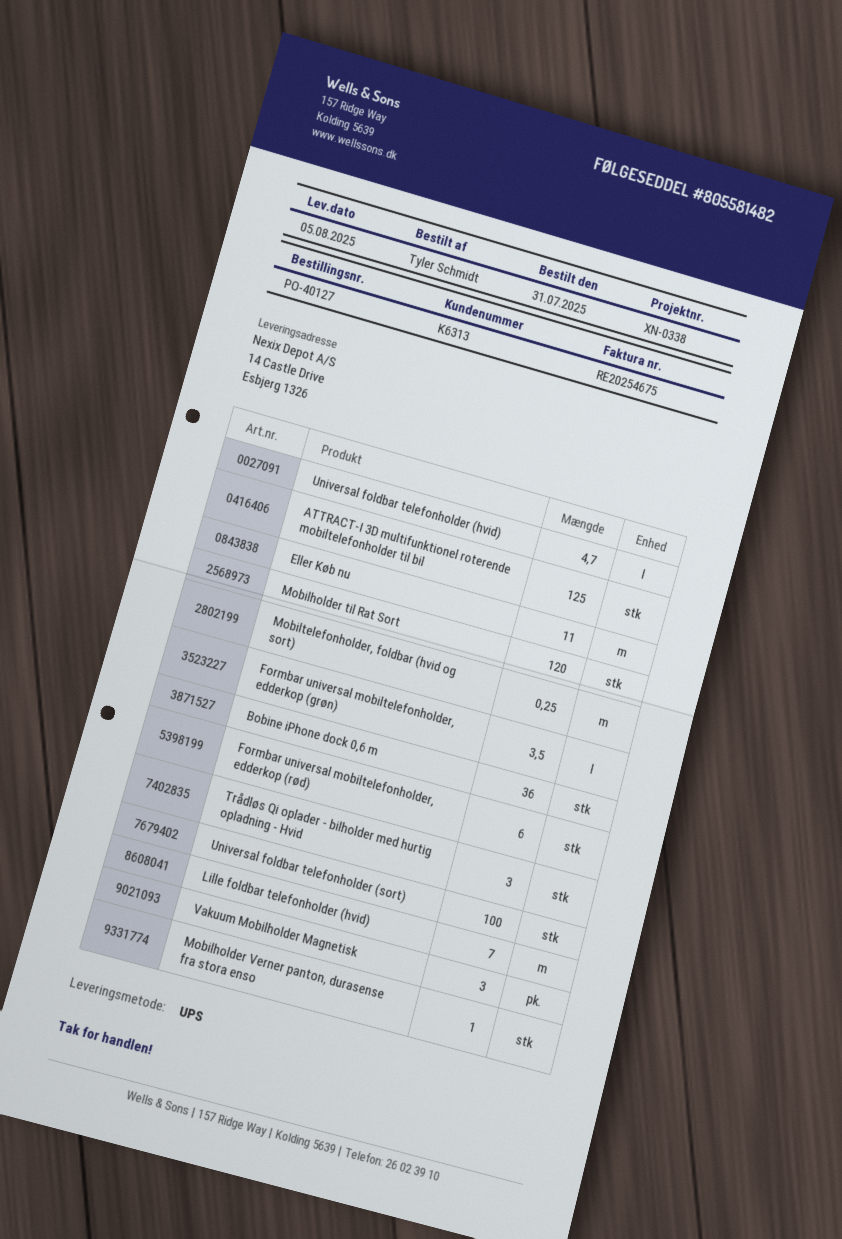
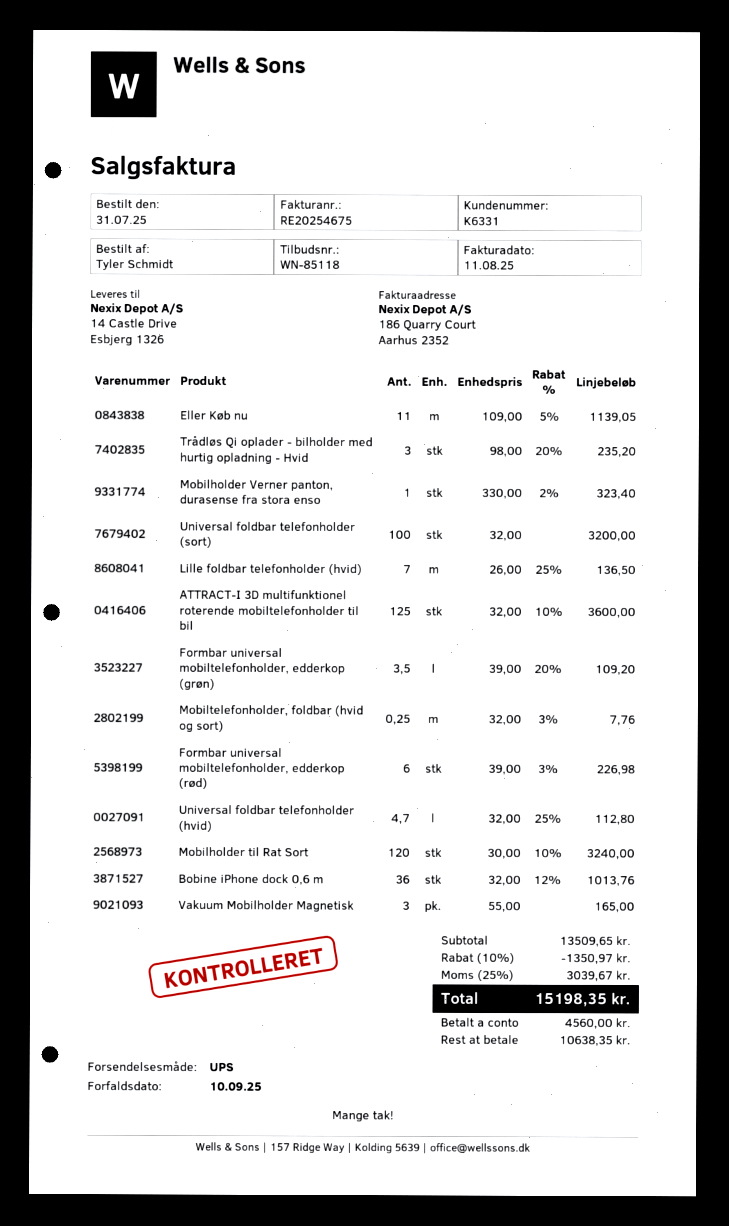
customer number: K6313 -> K6331

